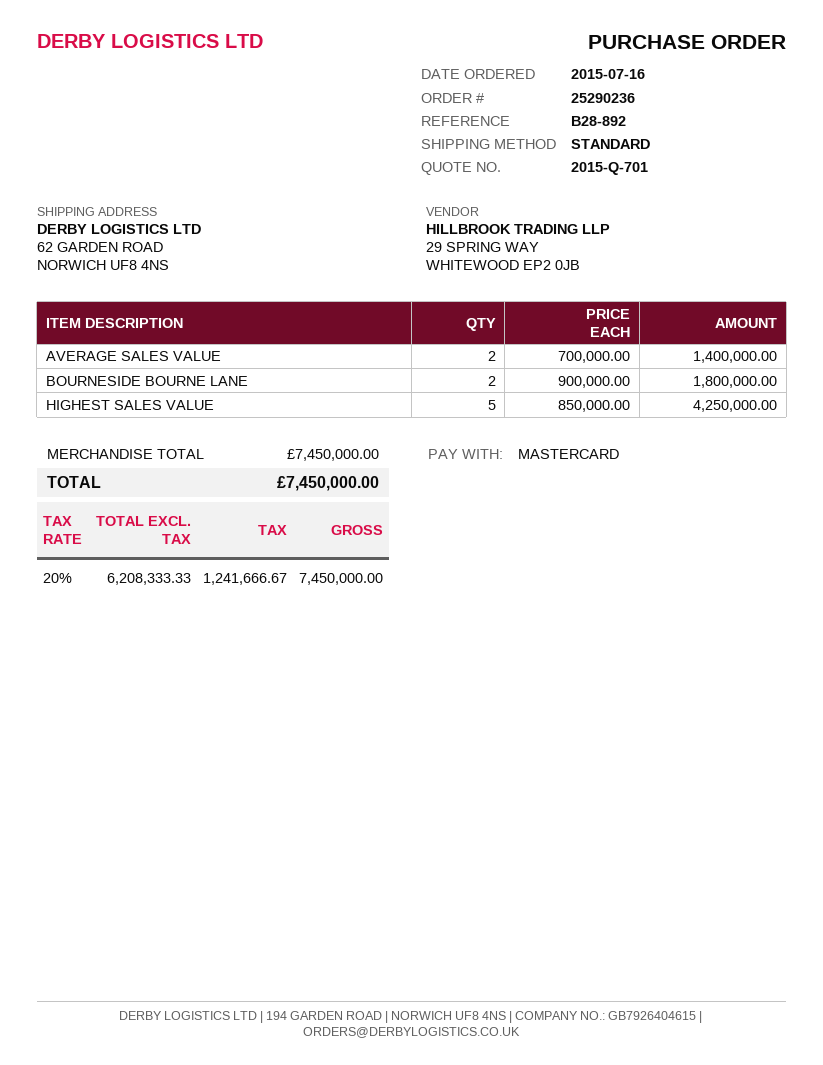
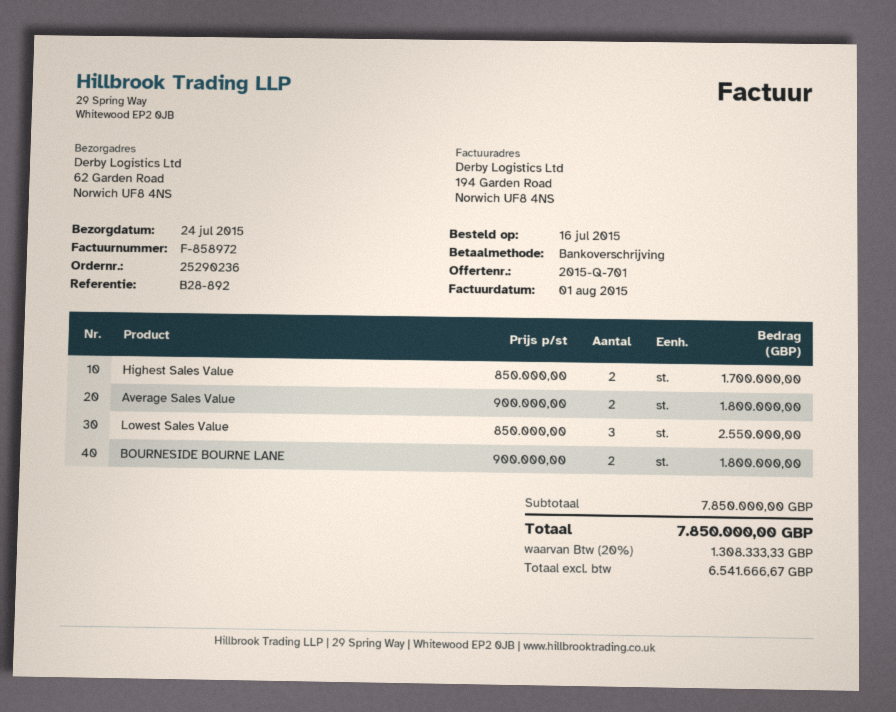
payment method: Mastercard -> bank transfer
AVERAGE SALES VALUE: 2 x 700000.00 = 1400000.00 -> 2 x 900000.00 = 1800000.00
HIGHEST SALES VALUE: 5 x 850000.00 = 4250000.00 -> 2 x 850000.00 = 1700000.00
Lowest Sales Value: none -> 3 x 850000.00 = 2550000.00
subtotal: 7450000.00 -> 7850000.00
net: 6208333.33 -> 6541666.67
tax: 20% = 1241666.67 -> 20% = 1308333.33
total: 7450000.00 -> 7850000.00

